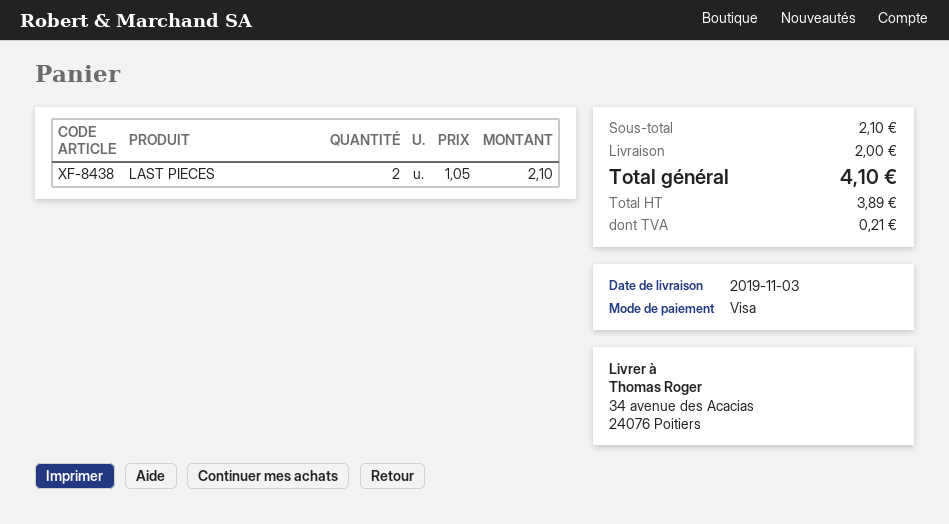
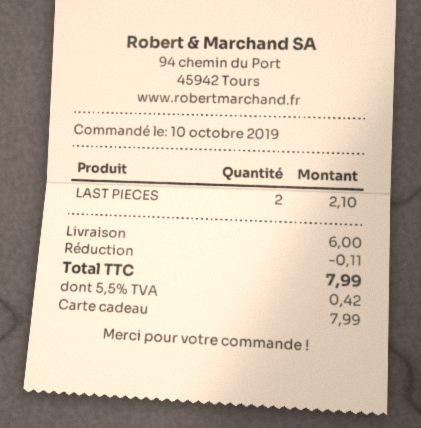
payment method: Visa -> gift card
discount: none -> 0.11
shipping: 2.00 -> 6.00
tax: 0.21 -> 0.42
total: 4.10 -> 7.99

